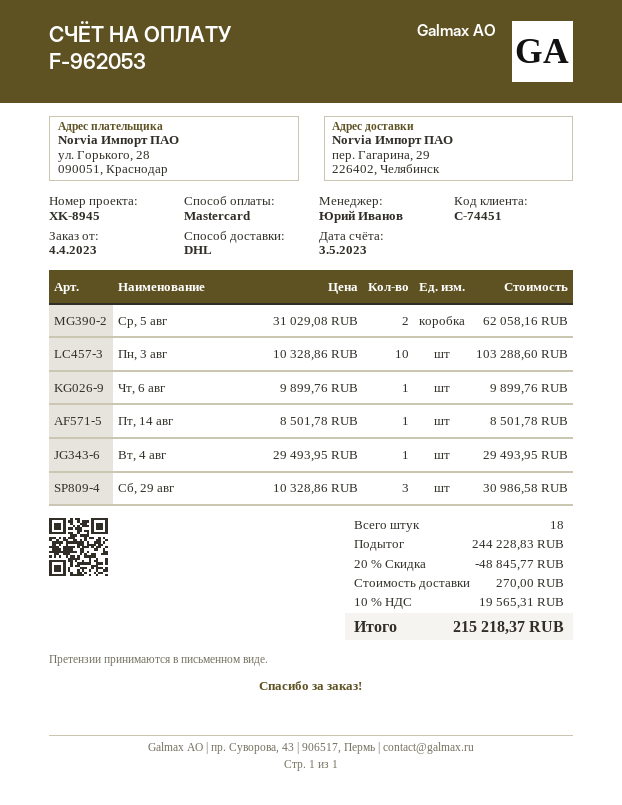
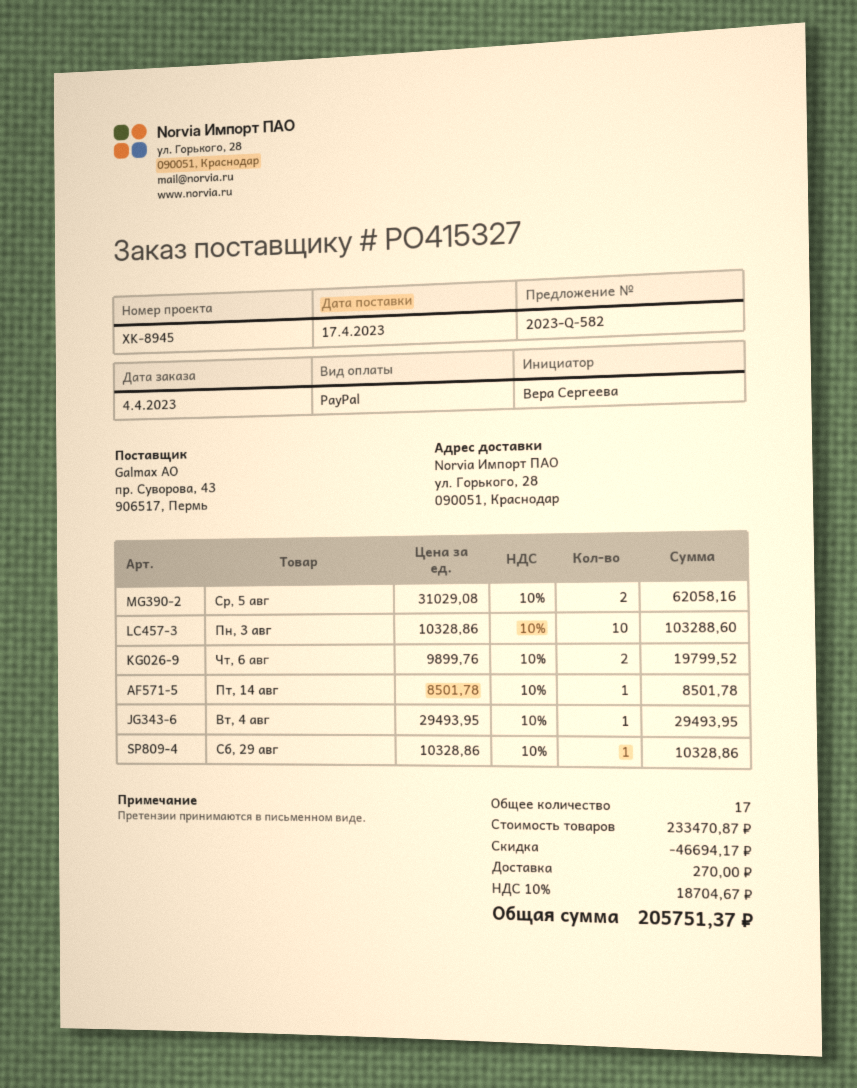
payment method: Mastercard -> PayPal
ship to: пер. Гагарина, 29, 226402, Челябинск -> ул. Горького, 28, 090051, Краснодар
Чт, 6 авг: 1 x 9899.76 = 9899.76 -> 2 x 9899.76 = 19799.52
Сб, 29 авг: 3 x 10328.86 = 30986.58 -> 1 x 10328.86 = 10328.86
total quantity: 18 -> 17
subtotal: 244228.83 -> 233470.87
discount: 48845.77 -> 46694.17
tax: 10% = 19565.31 -> 10% = 18704.67
total: 215218.37 -> 205751.37

